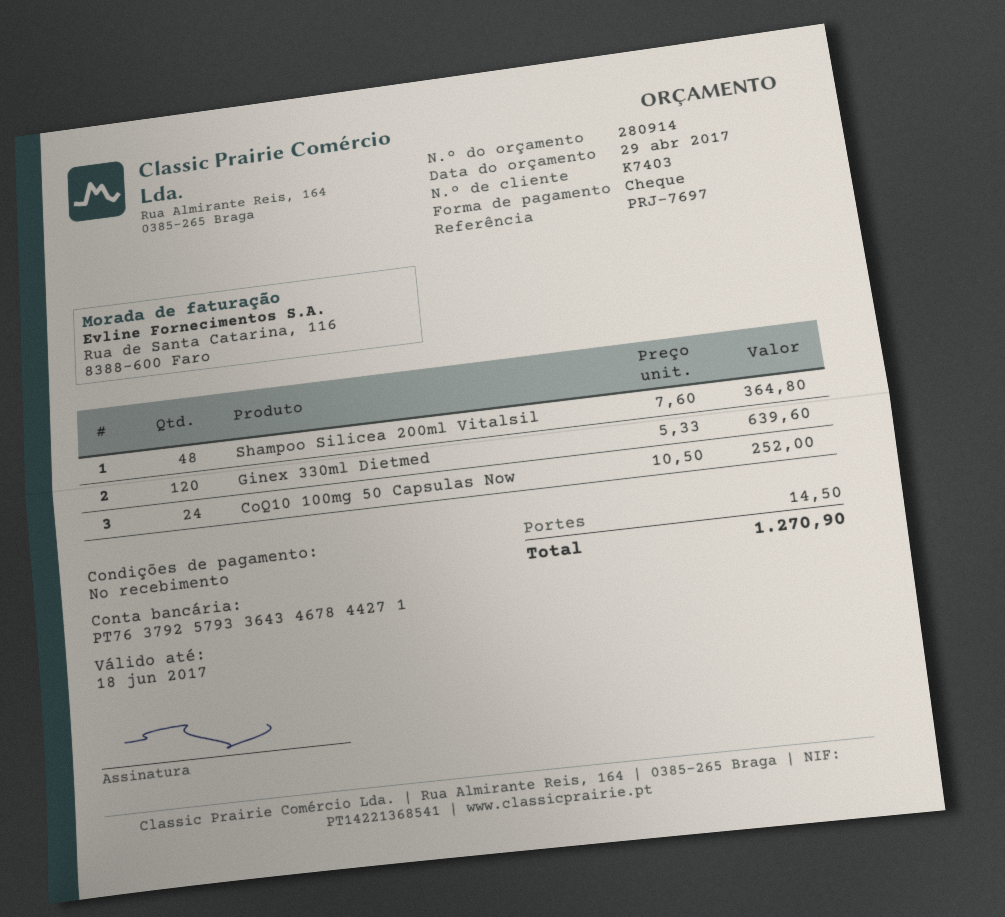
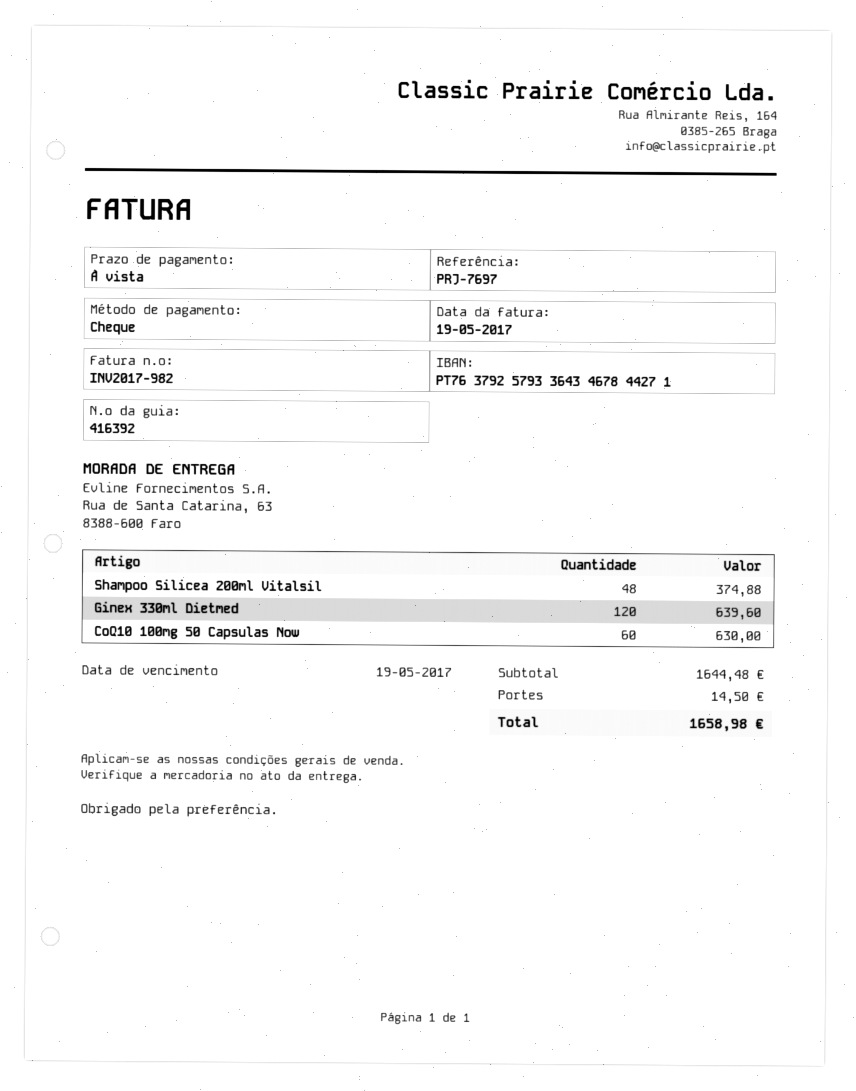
Shampoo Silicea 200ml Vitalsil: 48 for 364.80 -> 48 for 374.88
CoQ10 100mg 50 Capsulas Now: 24 for 252.00 -> 60 for 630.00
total: 1270.90 -> 1658.98

